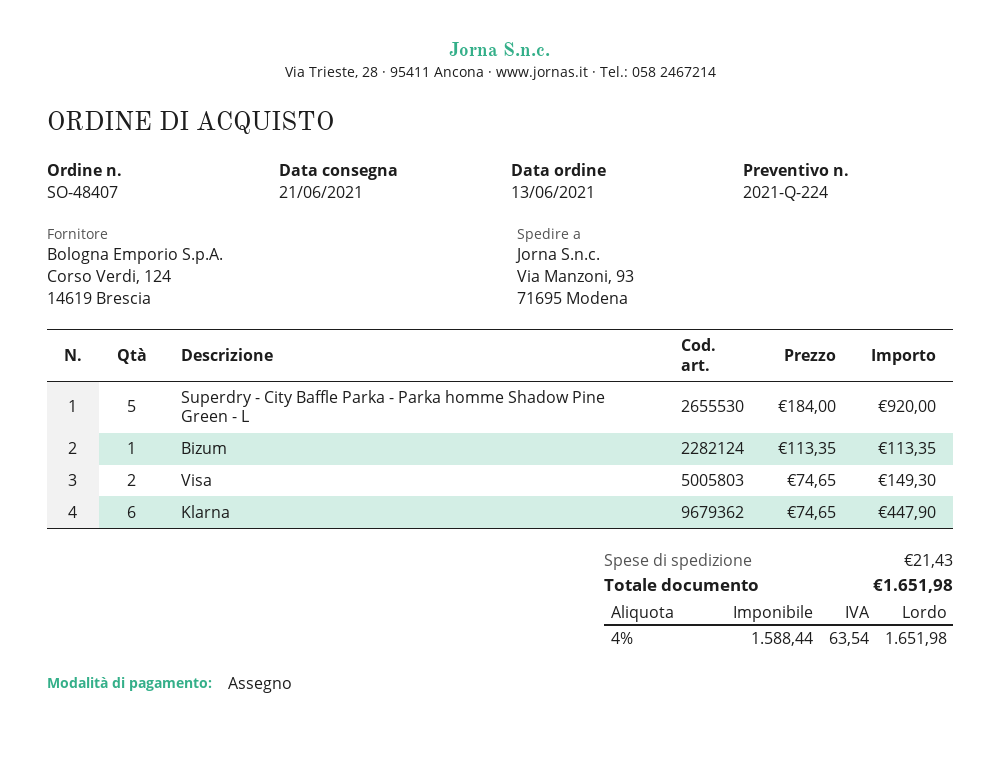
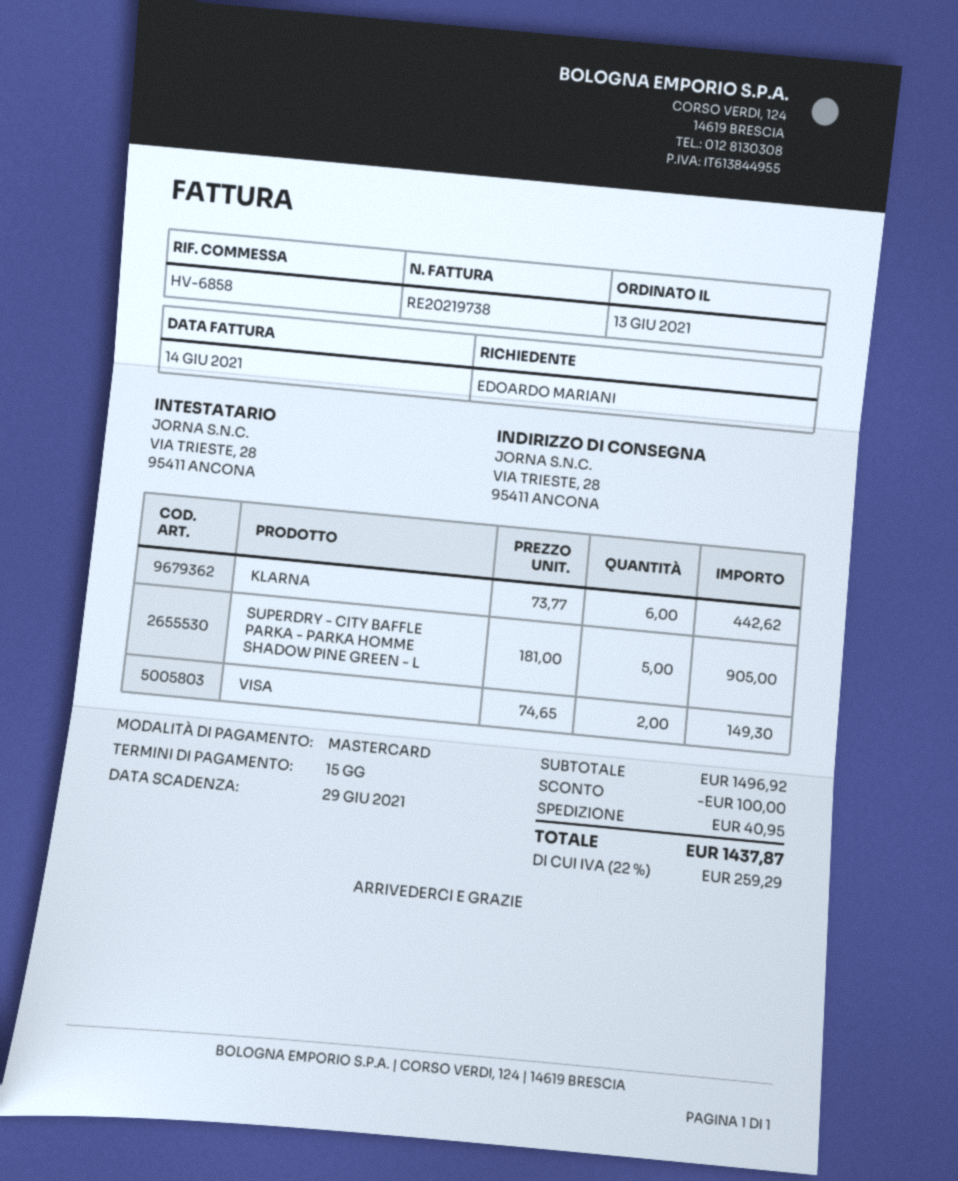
payment method: cheque -> Mastercard
ship to: Via Manzoni, 93, 71695 Modena -> VIA TRIESTE, 28, 95411 ANCONA
Superdry - City Baffle Parka - Parka homme Shadow Pine Green - L: 5 x 184.00 = 920.00 -> 5 x 181.00 = 905.00
Bizum: 1 x 113.35 = 113.35 -> none
Klarna: 6 x 74.65 = 447.90 -> 6 x 73.77 = 442.62
discount: none -> 100.00
shipping: 21.43 -> 40.95
tax: 4% = 63.54 -> 22% = 259.29
total: 1651.98 -> 1437.87

